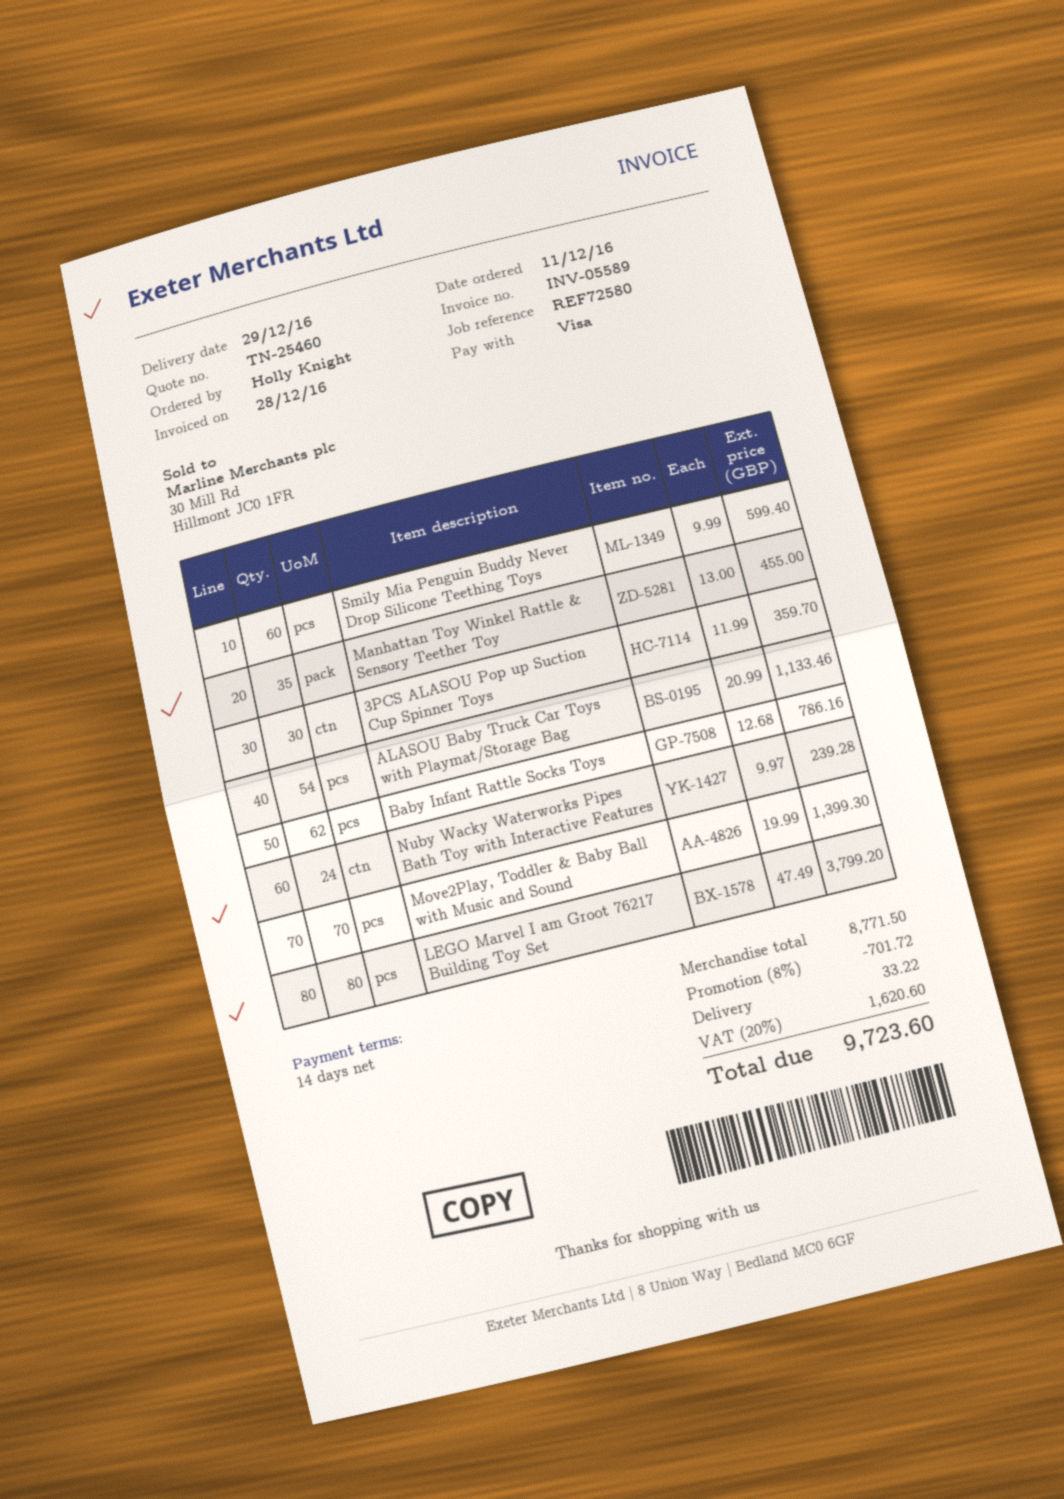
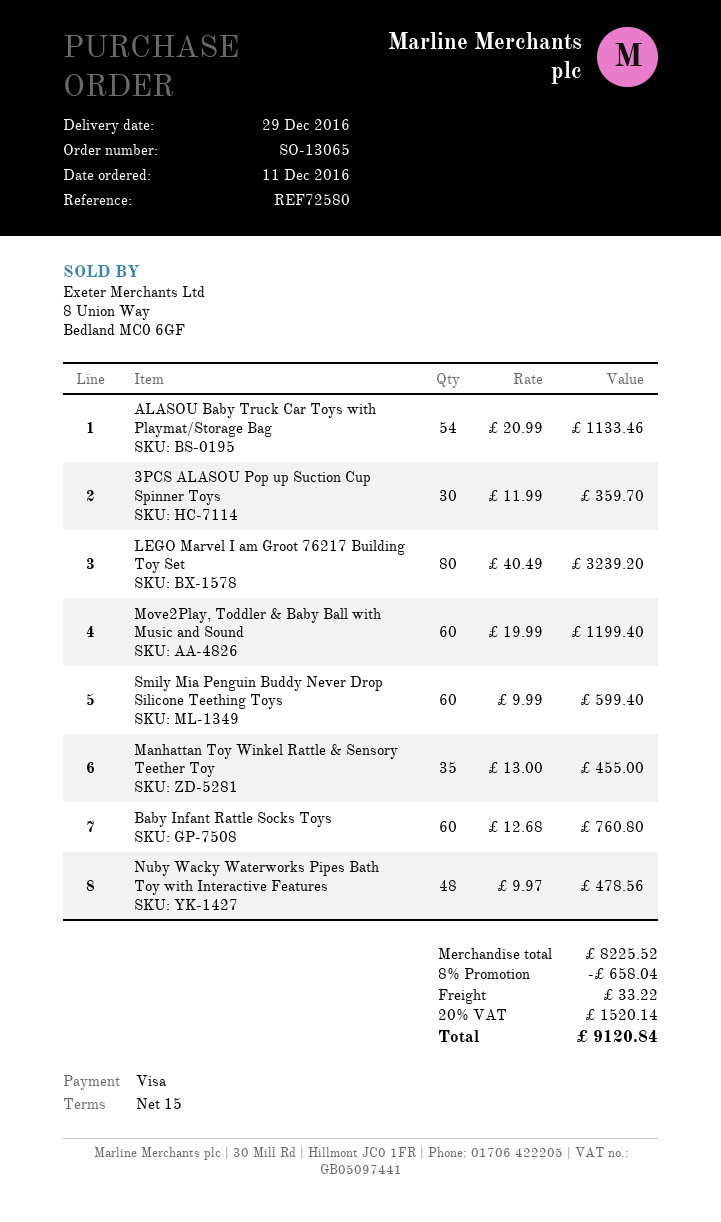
payment terms: 14 days -> 15 days
Baby Infant Rattle Socks Toys: 62 x 12.68 = 786.16 -> 60 x 12.68 = 760.80
Nuby Wacky Waterworks Pipes Bath Toy with Interactive Features: 24 x 9.97 = 239.28 -> 48 x 9.97 = 478.56
Move2Play, Toddler & Baby Ball with Music and Sound: 70 x 19.99 = 1399.30 -> 60 x 19.99 = 1199.40
LEGO Marvel I am Groot 76217 Building Toy Set: 80 x 47.49 = 3799.20 -> 80 x 40.49 = 3239.20
subtotal: 8771.50 -> 8225.52
discount: 8% = 701.72 -> 8% = 658.04
tax: 20% = 1620.60 -> 20% = 1520.14
total: 9723.60 -> 9120.84

